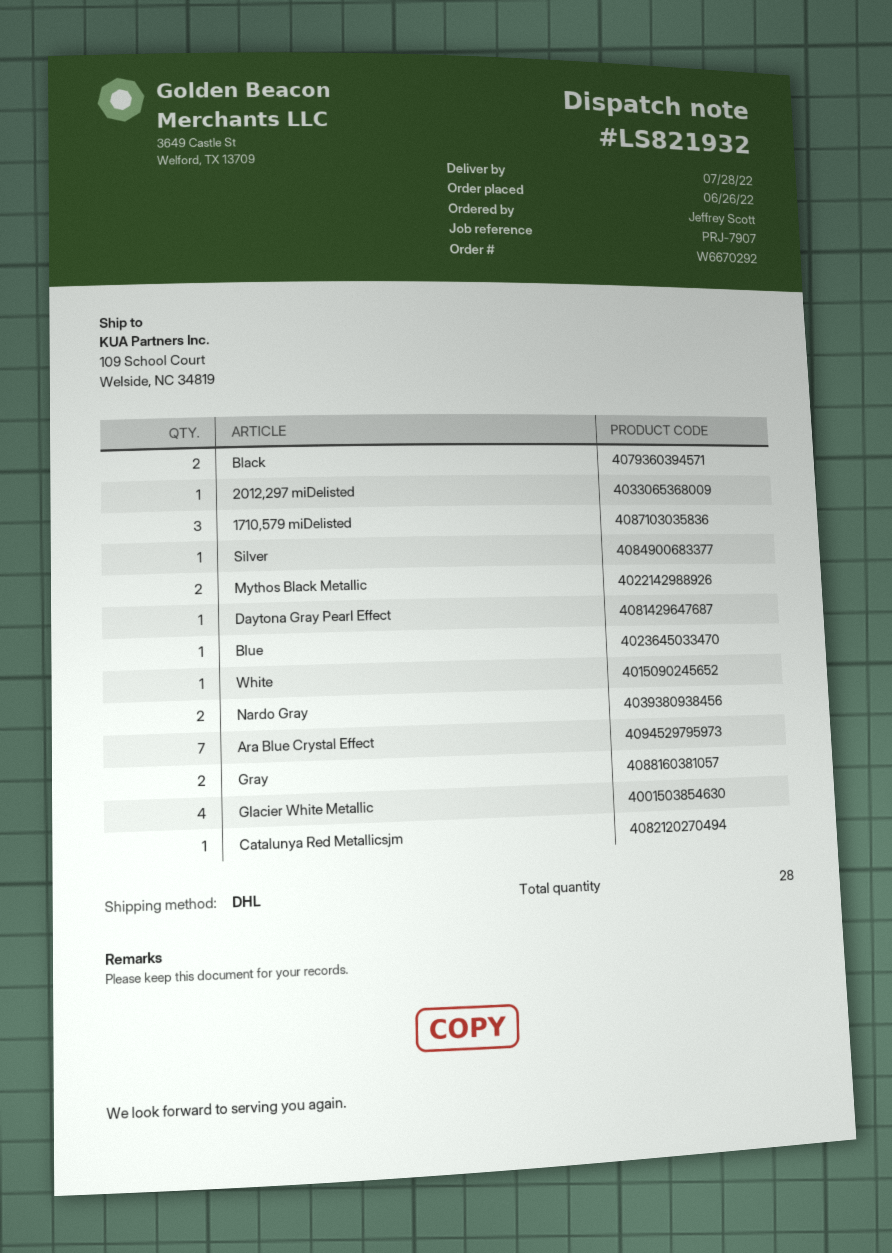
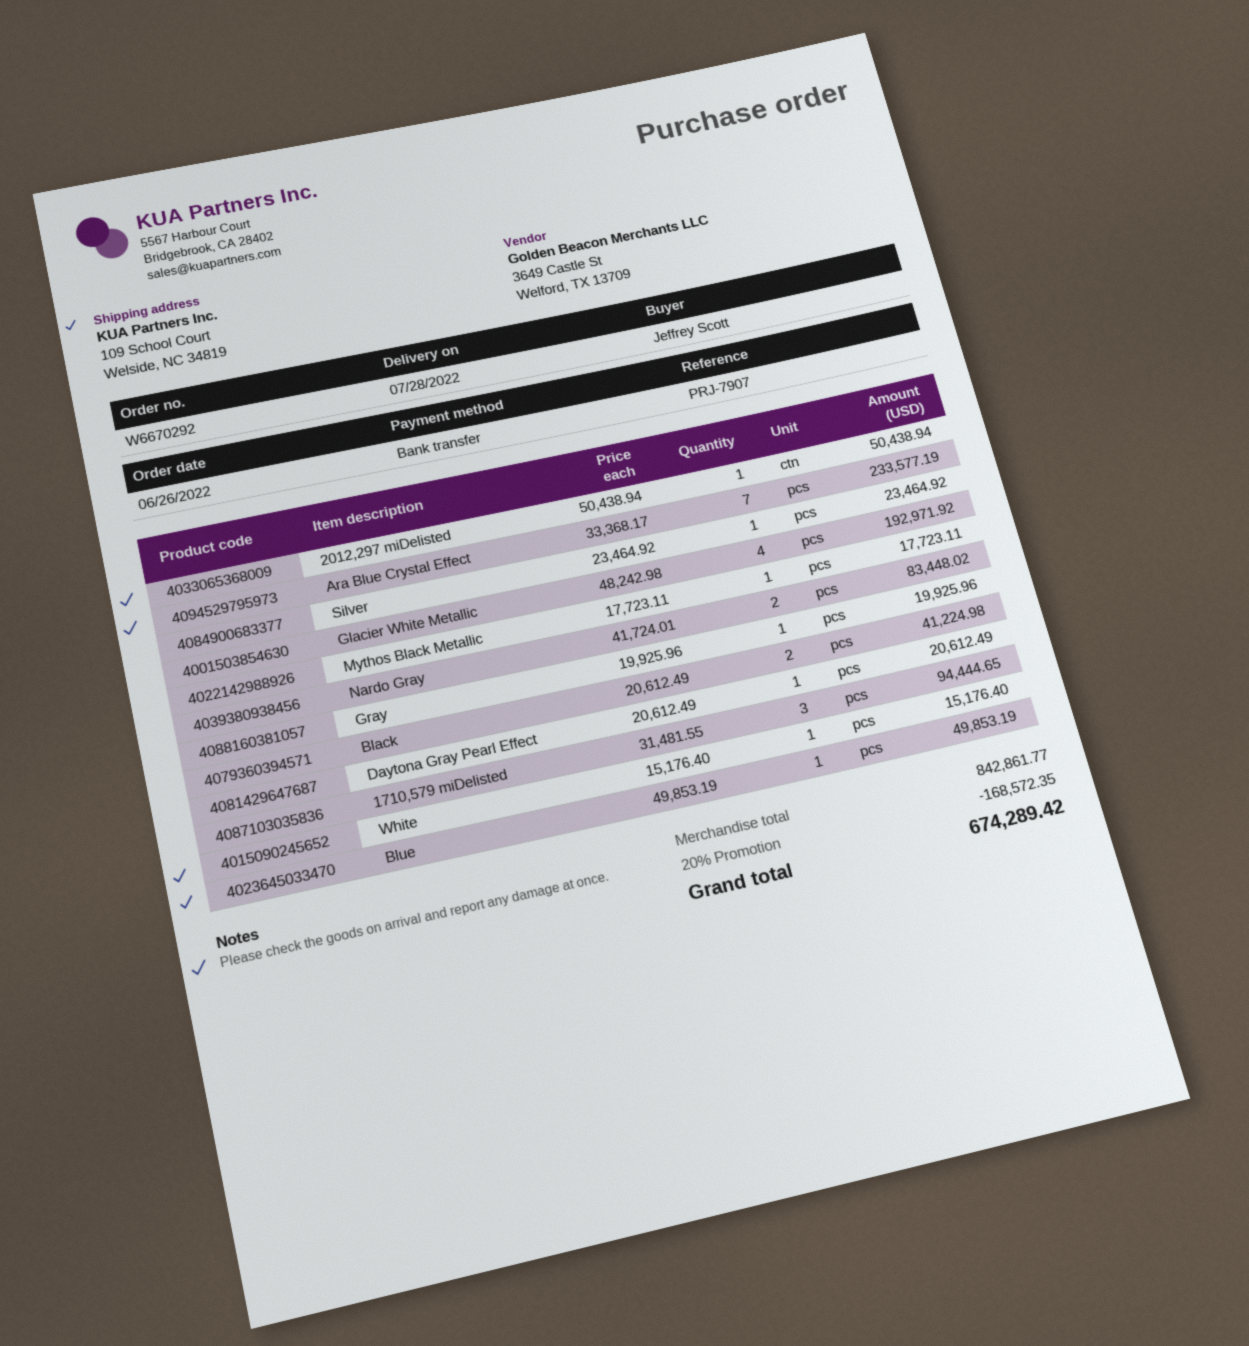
Mythos Black Metallic: 2 -> 1
Gray: 2 -> 1
Catalunya Red Metallicsjm: 1 -> none

